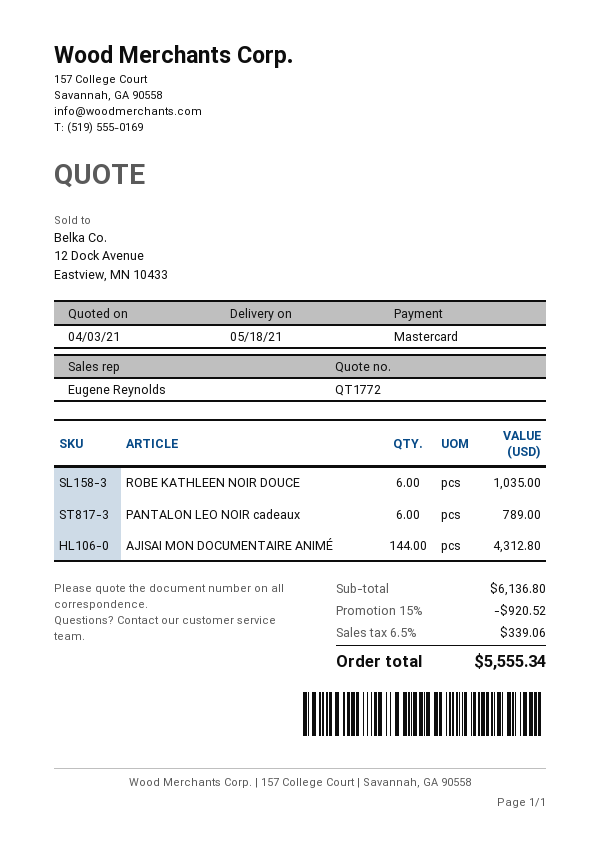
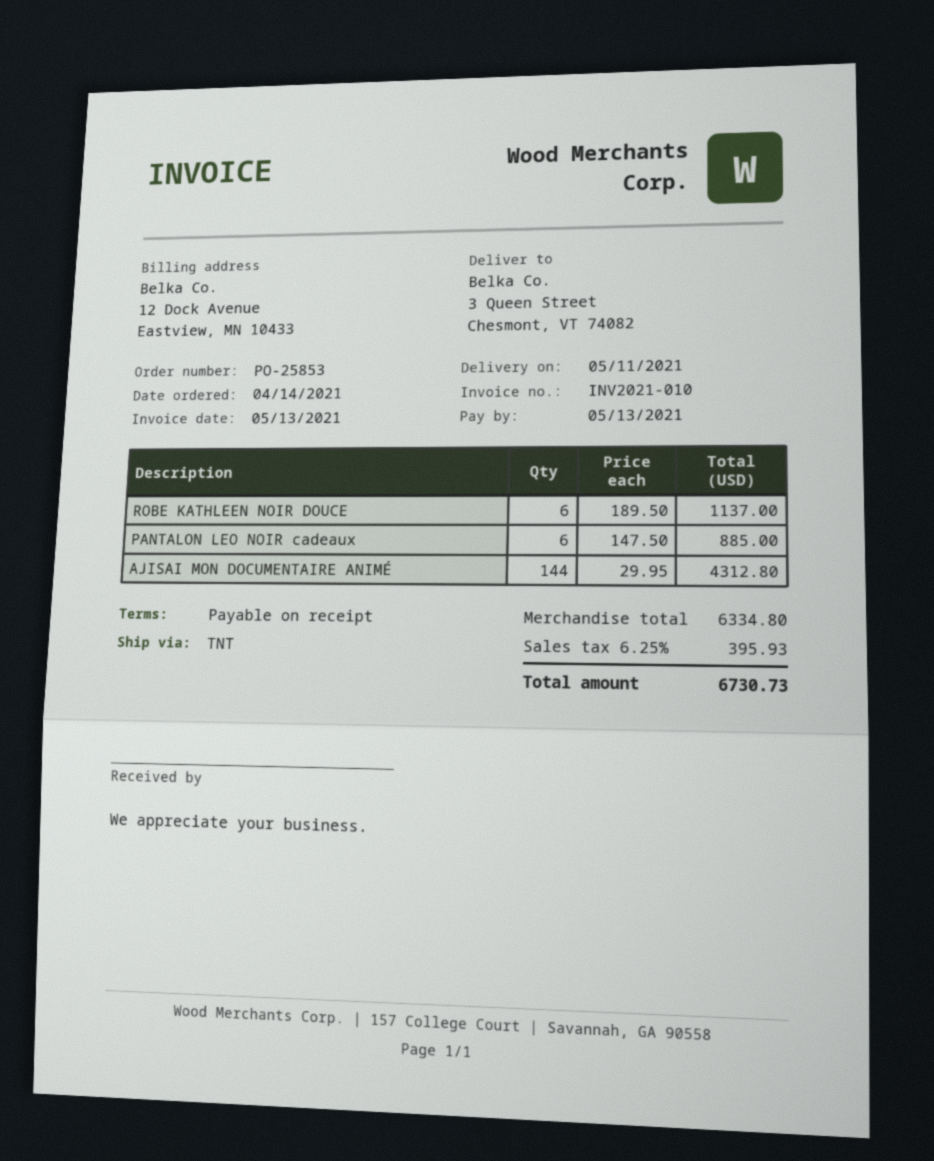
delivery date: 2021-05-18 -> 2021-05-11
ROBE KATHLEEN NOIR DOUCE: 6 for 1035.00 -> 6 for 1137.00
PANTALON LEO NOIR cadeaux: 6 for 789.00 -> 6 for 885.00
subtotal: 6136.80 -> 6334.80
discount: 15% = 920.52 -> none
tax: 6.5% = 339.06 -> 6.25% = 395.93
total: 5555.34 -> 6730.73

